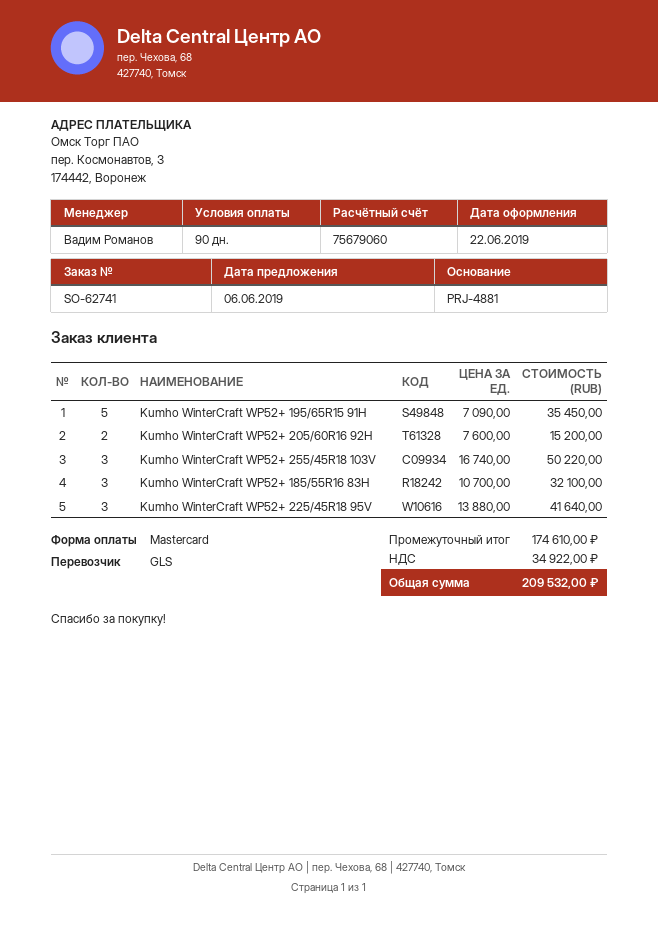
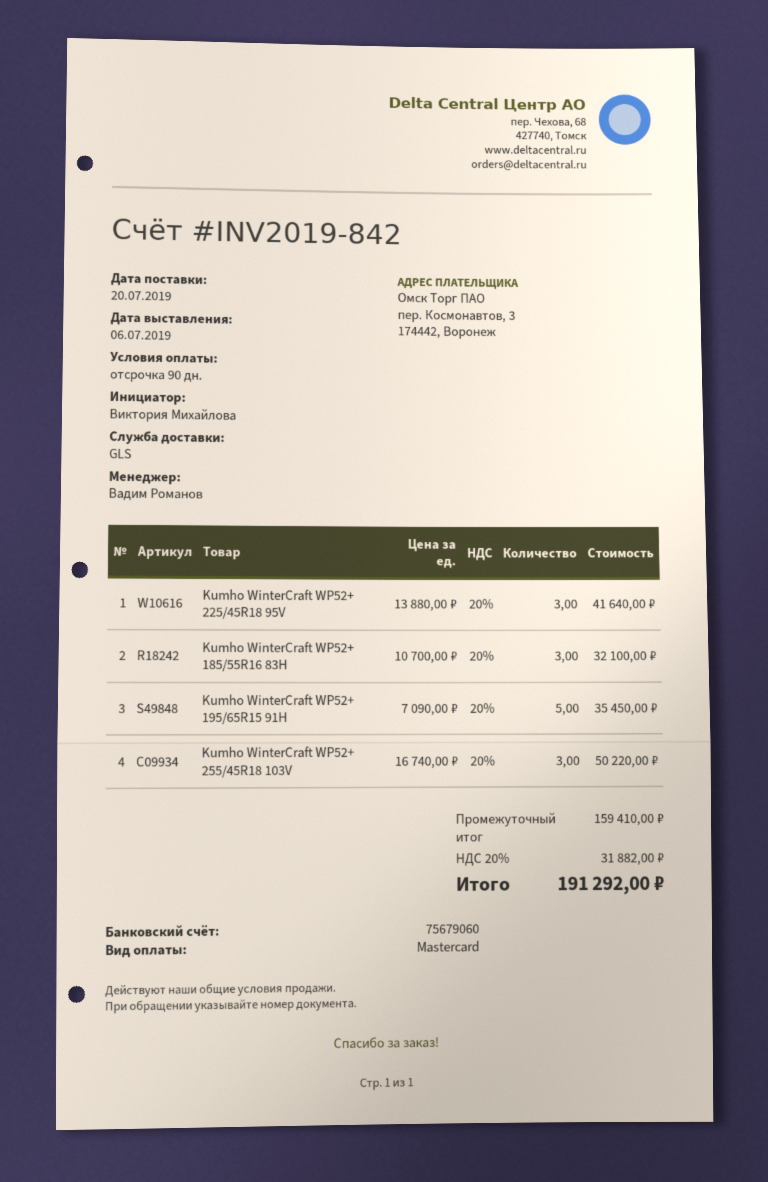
Kumho WinterCraft WP52+ 205/60R16 92H: 2 x 7600.00 = 15200.00 -> none
subtotal: 174610.00 -> 159410.00
tax: 34922.00 -> 31882.00
total: 209532.00 -> 191292.00

